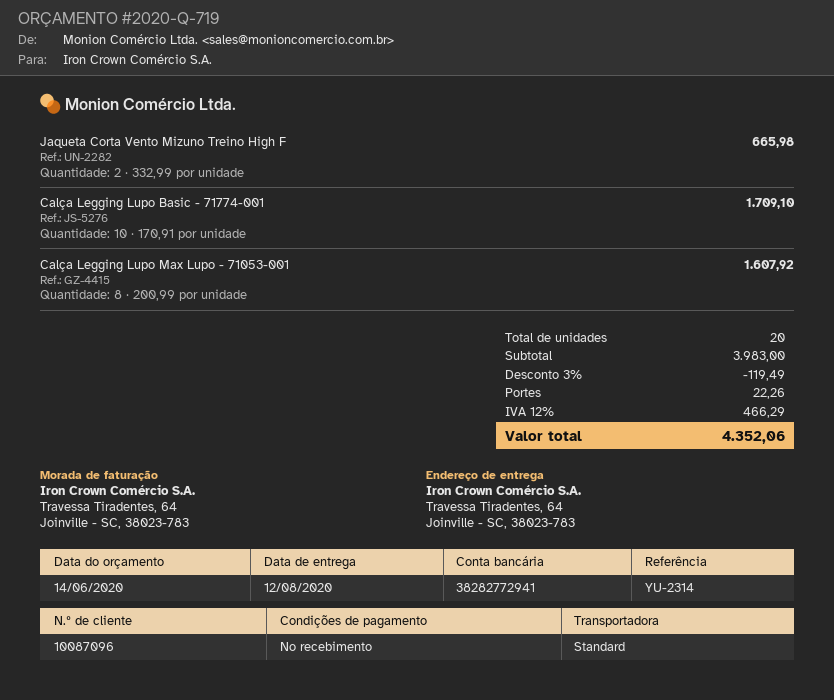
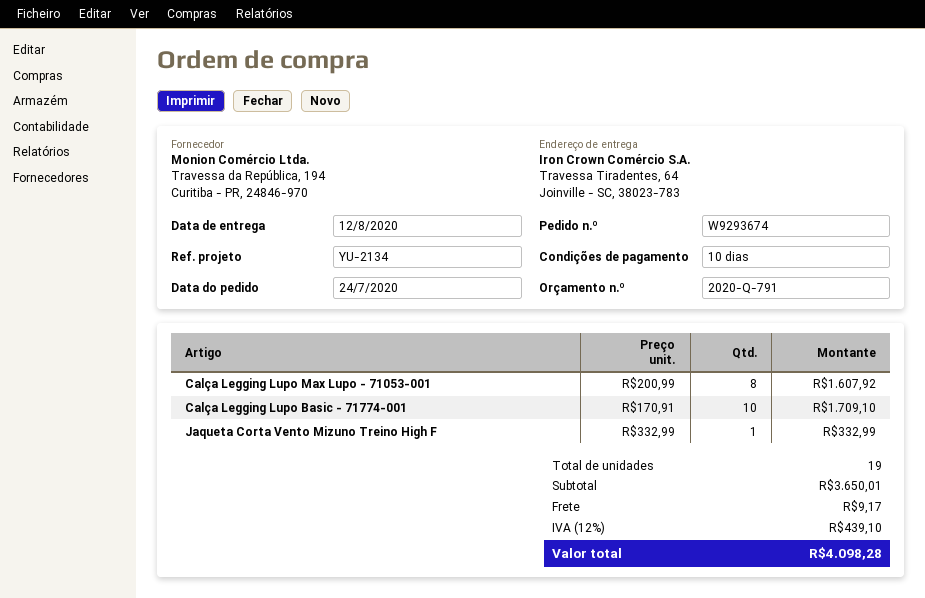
quote number: 2020-Q-719 -> 2020-Q-791
payment terms: on receipt -> 10 days
reference: YU-2314 -> YU-2134
Jaqueta Corta Vento Mizuno Treino High F: 2 x 332.99 = 665.98 -> 1 x 332.99 = 332.99
total quantity: 20 -> 19
subtotal: 3983.00 -> 3650.01
discount: 3% = 119.49 -> none
shipping: 22.26 -> 9.17
tax: 12% = 466.29 -> 12% = 439.10
total: 4352.06 -> 4098.28

